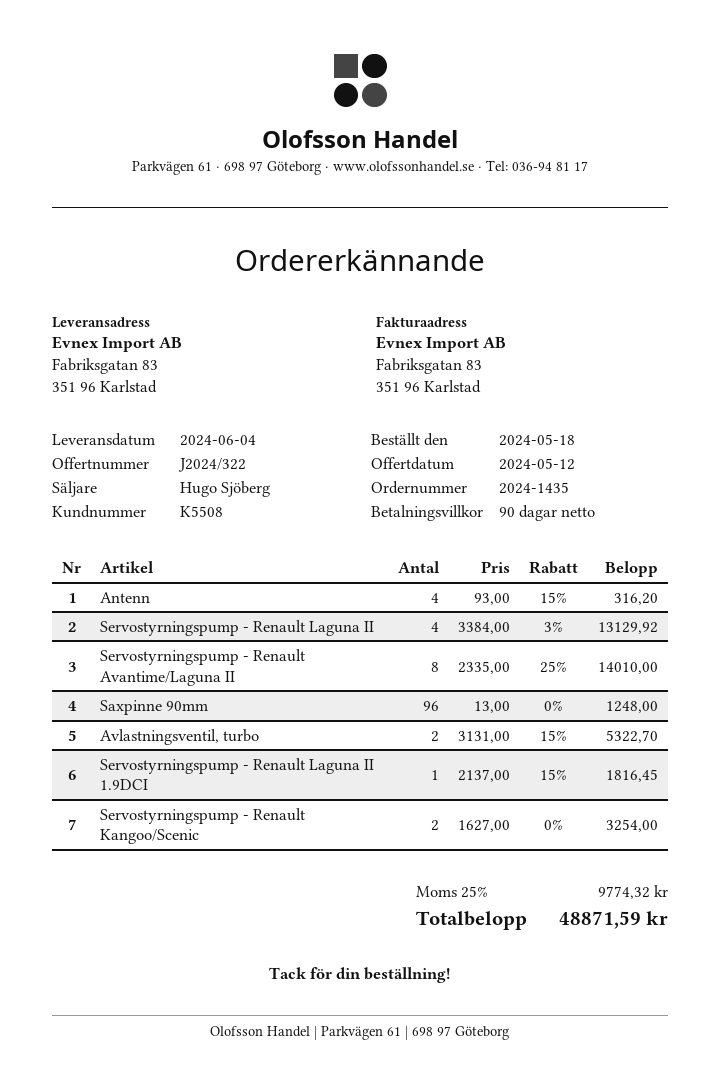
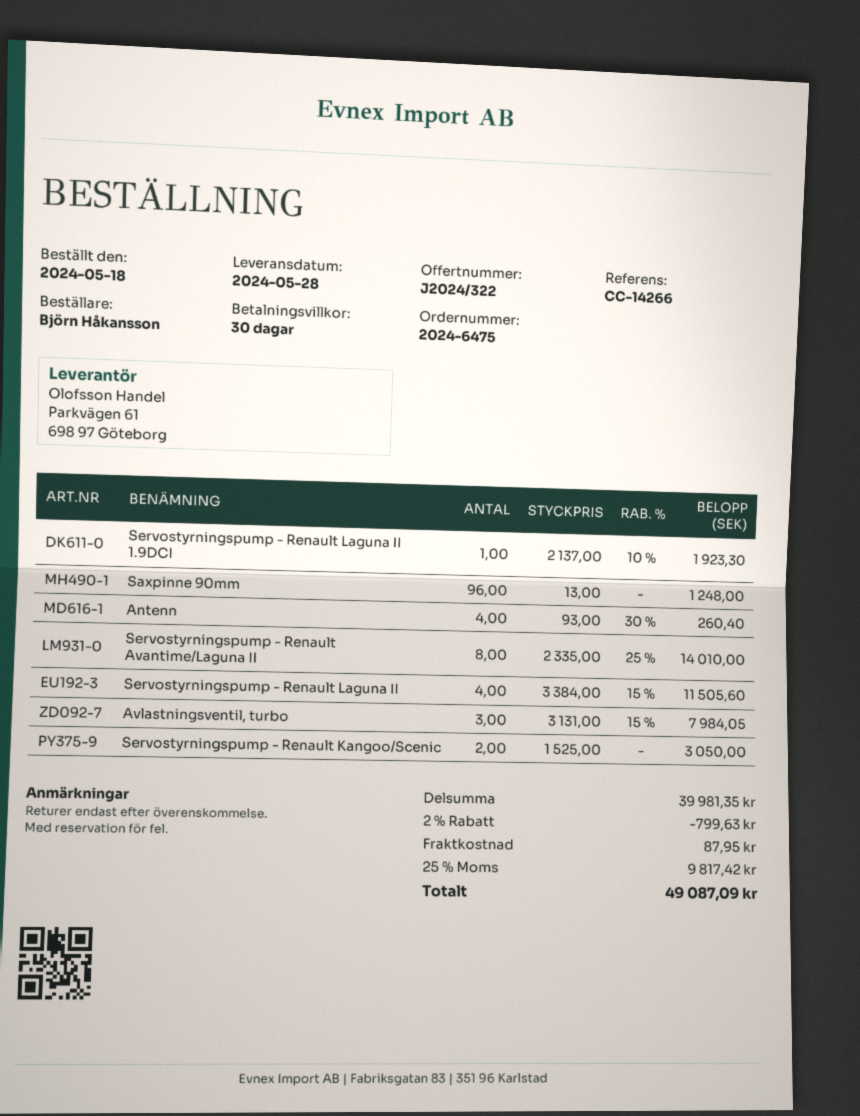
order number: 2024-1435 -> 2024-6475
delivery date: 2024-06-04 -> 2024-05-28
payment terms: 90 days -> 30 days
Antenn: 4 x 93.00 - 15% = 316.20 -> 4 x 93.00 - 30% = 260.40
Servostyrningspump - Renault Laguna II: 4 x 3384.00 - 3% = 13129.92 -> 4 x 3384.00 - 15% = 11505.60
Avlastningsventil, turbo: 2 x 3131.00 - 15% = 5322.70 -> 3 x 3131.00 - 15% = 7984.05
Servostyrningspump - Renault Laguna II 1.9DCI: 1 x 2137.00 - 15% = 1816.45 -> 1 x 2137.00 - 10% = 1923.30
Servostyrningspump - Renault Kangoo/Scenic: 2 x 1627.00 = 3254.00 -> 2 x 1525.00 = 3050.00
discount: none -> 2% = 799.63
shipping: none -> 87.95
tax: 25% = 9774.32 -> 25% = 9817.42
total: 48871.59 -> 49087.09

